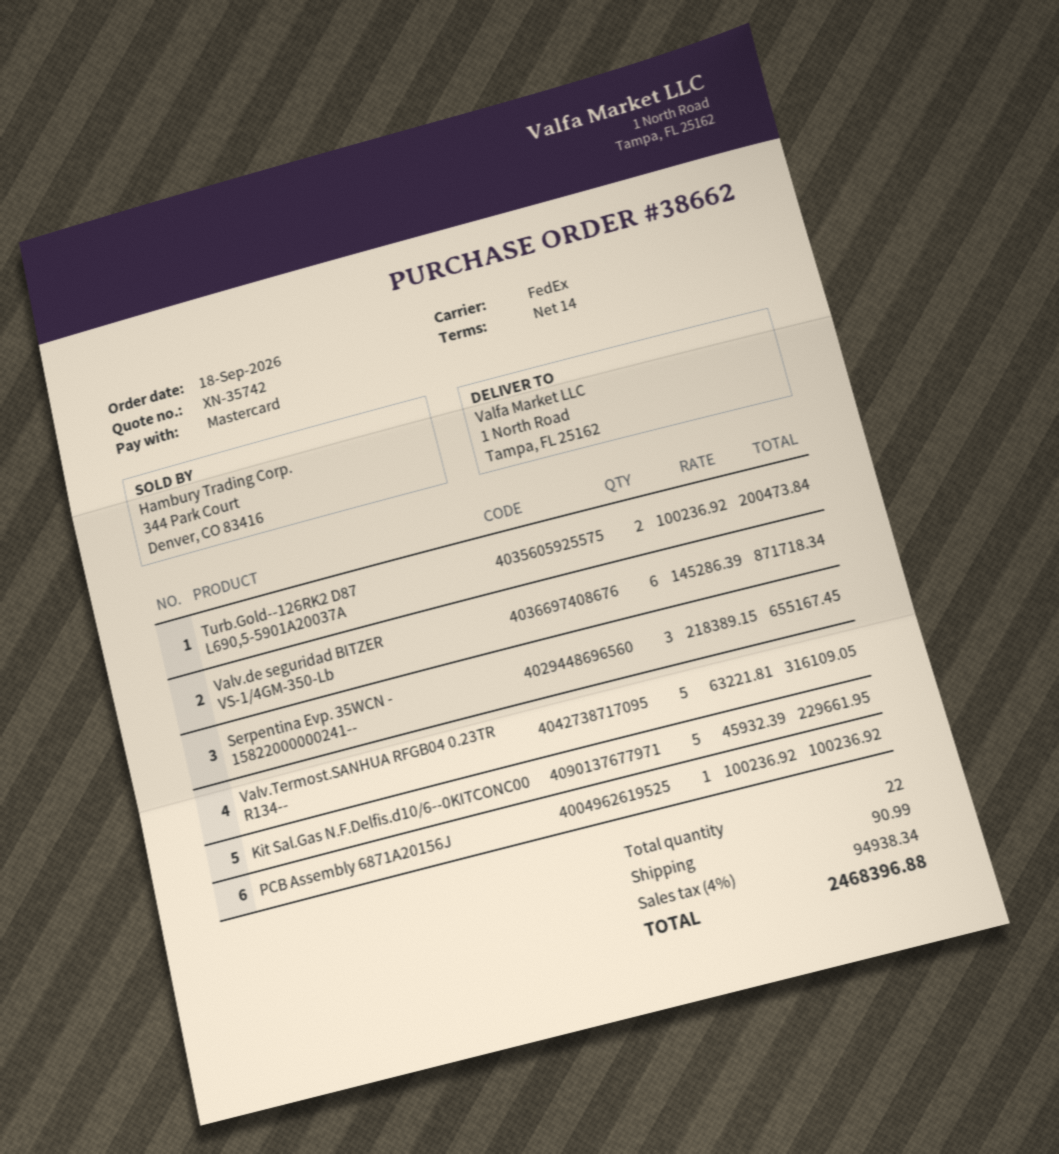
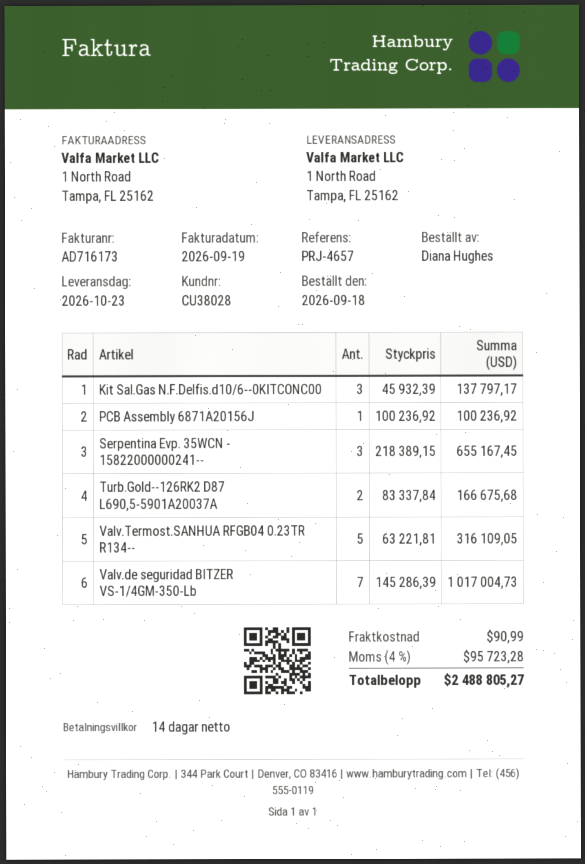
Turb.Gold--126RK2 D87 L690,5-5901A20037A: 2 x 100236.92 = 200473.84 -> 2 x 83337.84 = 166675.68
Valv.de seguridad BITZER VS-1/4GM-350-Lb: 6 x 145286.39 = 871718.34 -> 7 x 145286.39 = 1017004.73
Kit Sal.Gas N.F.Delfis.d10/6--0KITCONC00: 5 x 45932.39 = 229661.95 -> 3 x 45932.39 = 137797.17
tax: 4% = 94938.34 -> 4% = 95723.28
total: 2468396.88 -> 2488805.27

